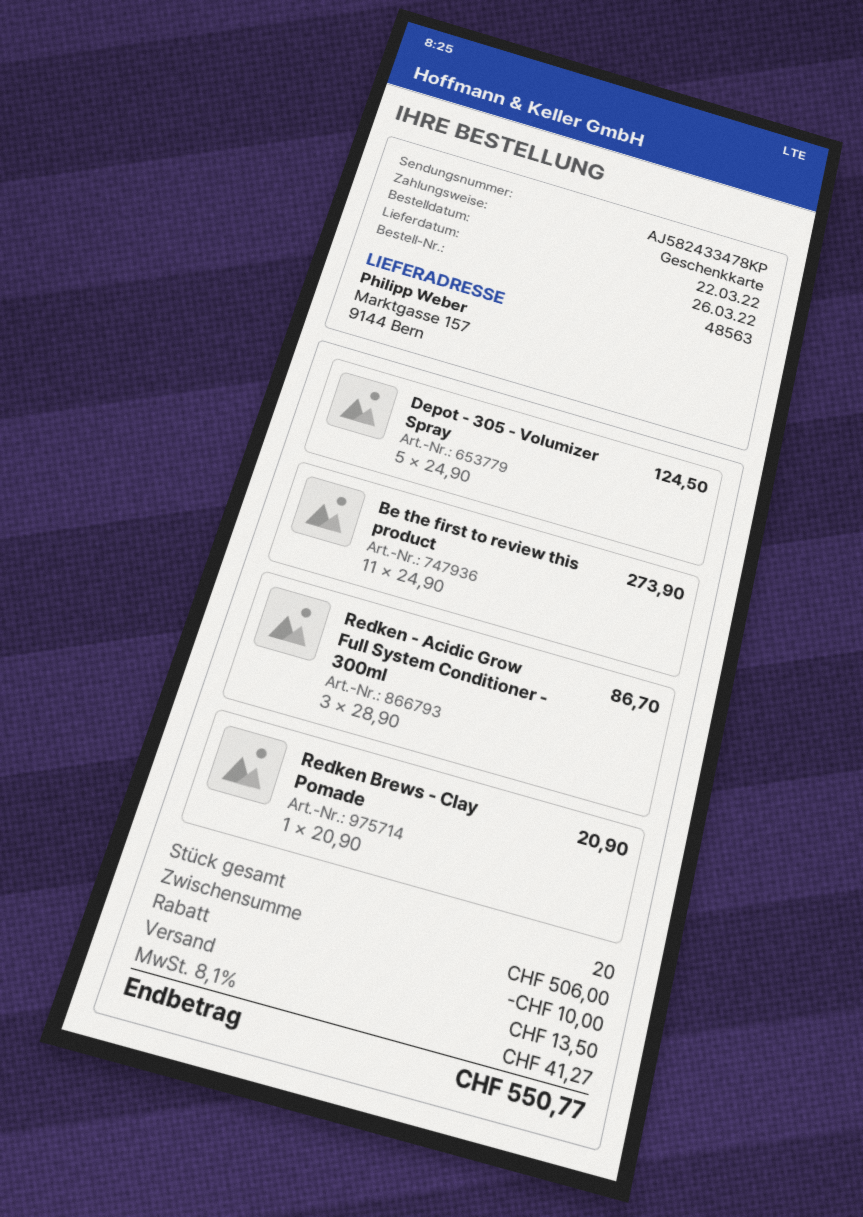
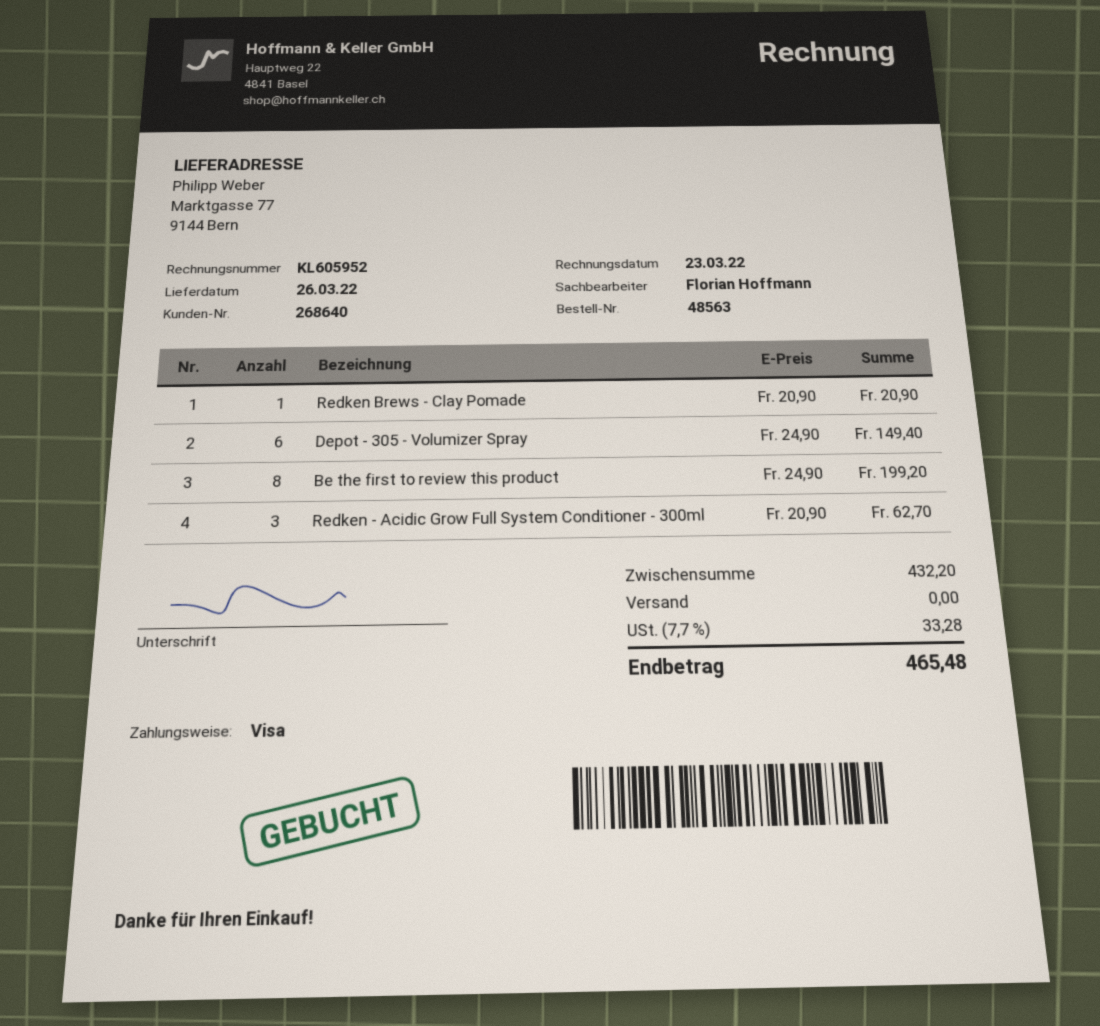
payment method: gift card -> Visa
ship to: Marktgasse 157, 9144 Bern -> Marktgasse 77, 9144 Bern
Depot - 305 - Volumizer Spray: 5 x 24.90 = 124.50 -> 6 x 24.90 = 149.40
Be the first to review this product: 11 x 24.90 = 273.90 -> 8 x 24.90 = 199.20
Redken - Acidic Grow Full System Conditioner - 300ml: 3 x 28.90 = 86.70 -> 3 x 20.90 = 62.70
subtotal: 506.00 -> 432.20
discount: 10.00 -> none
shipping: 13.50 -> 0.00
tax: 8.1% = 41.27 -> 7.7% = 33.28
total: 550.77 -> 465.48

